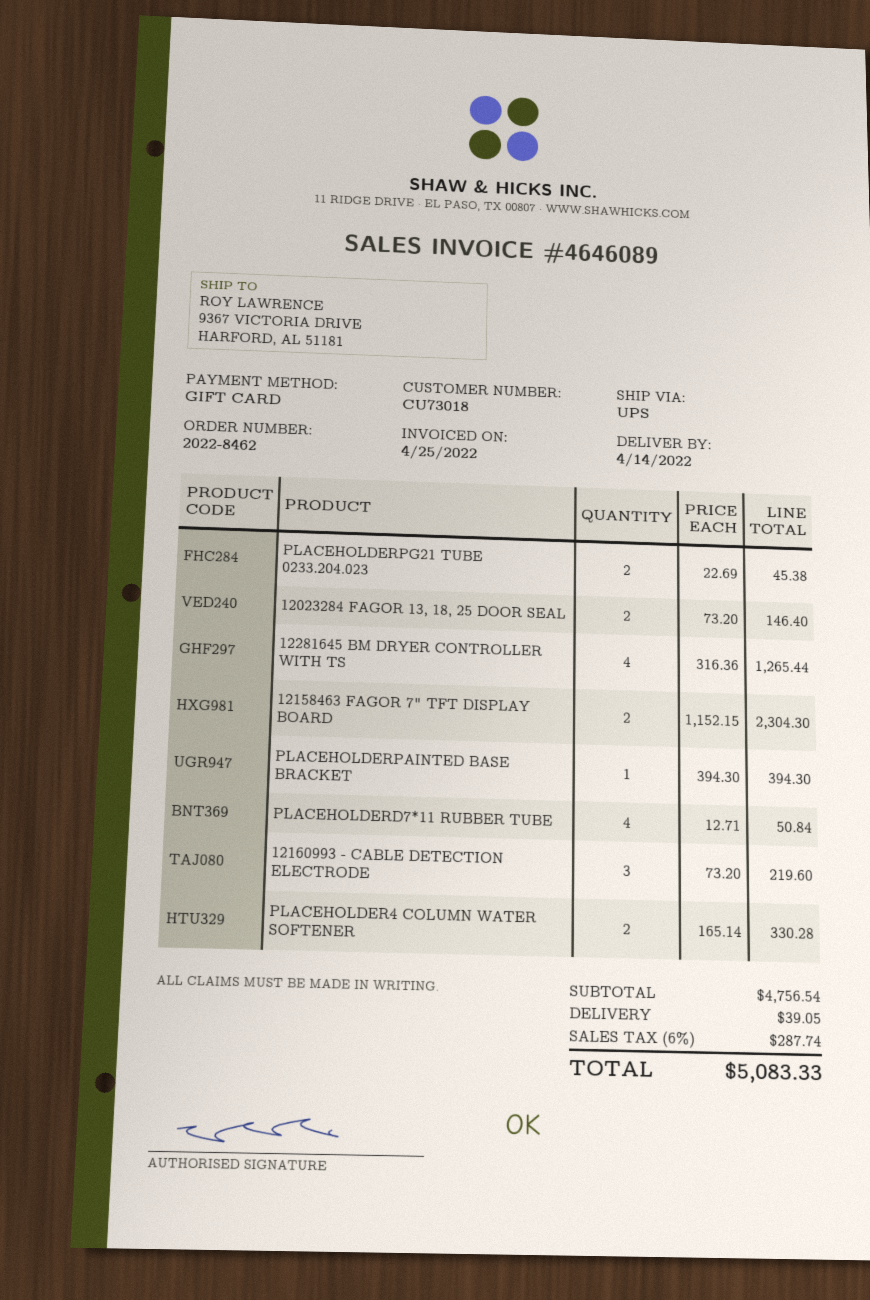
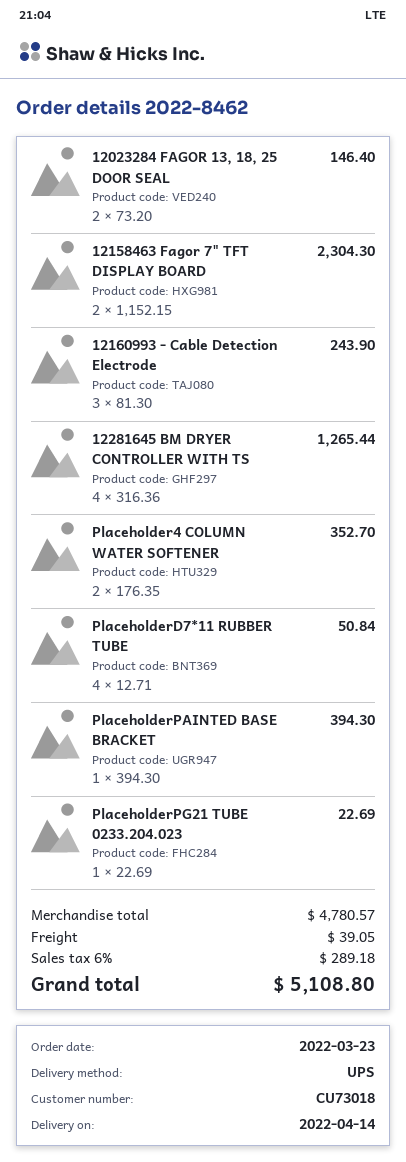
PLACEHOLDERPG21 TUBE 0233.204.023: 2 x 22.69 = 45.38 -> 1 x 22.69 = 22.69
12160993 - CABLE DETECTION ELECTRODE: 3 x 73.20 = 219.60 -> 3 x 81.30 = 243.90
PLACEHOLDER4 COLUMN WATER SOFTENER: 2 x 165.14 = 330.28 -> 2 x 176.35 = 352.70
subtotal: 4756.54 -> 4780.57
tax: 6% = 287.74 -> 6% = 289.18
total: 5083.33 -> 5108.80

